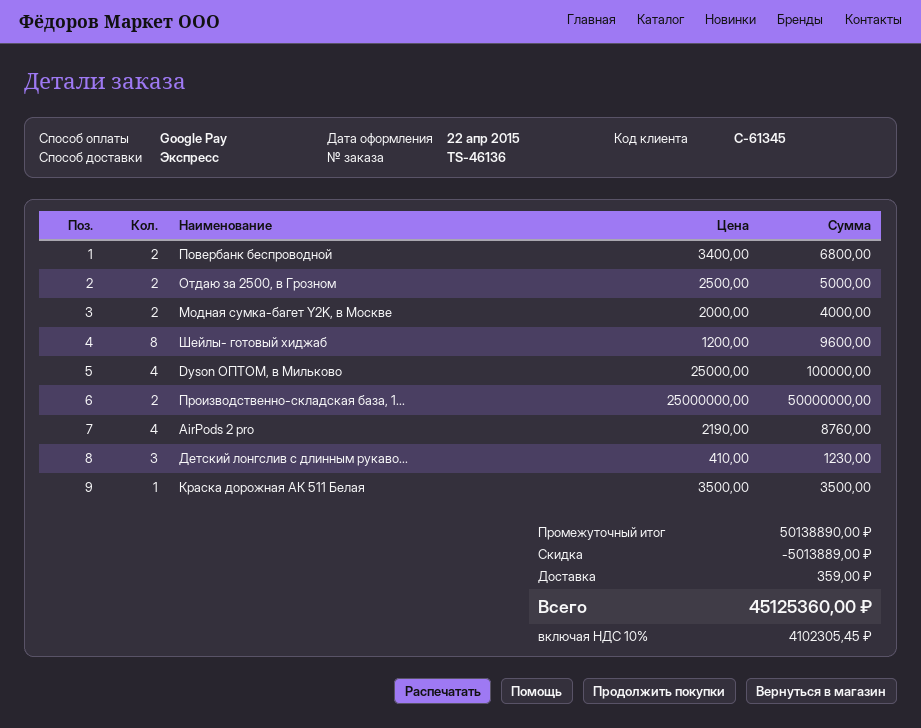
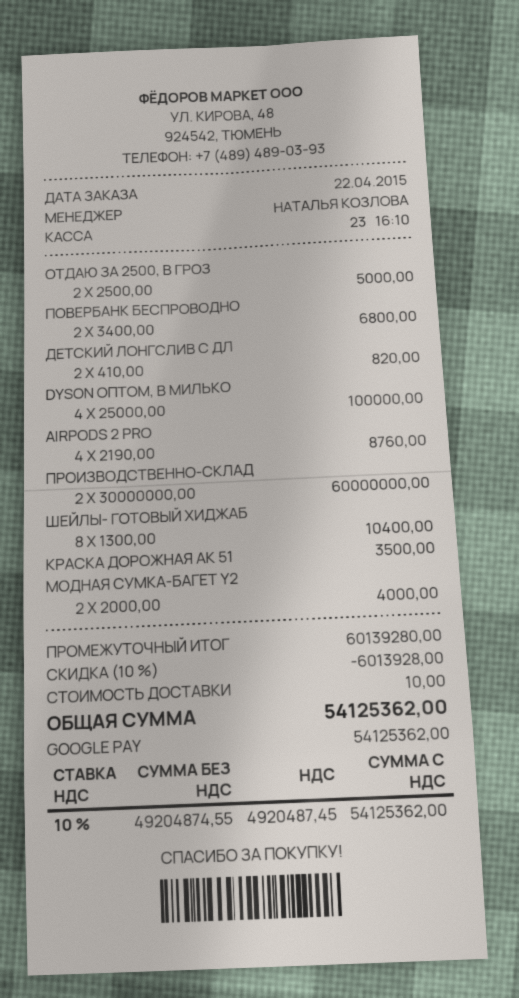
Шейлы- готовый хиджаб: 8 x 1200.00 = 9600.00 -> 8 x 1300.00 = 10400.00
Производственно-складская база, 1...: 2 x 25000000.00 = 50000000.00 -> 2 x 30000000.00 = 60000000.00
Детский лонгслив с длинным рукаво...: 3 x 410.00 = 1230.00 -> 2 x 410.00 = 820.00
subtotal: 50138890.00 -> 60139280.00
discount: 5013889.00 -> 6013928.00
shipping: 359.00 -> 10.00
tax: 10% = 4102305.45 -> 10% = 4920487.45
total: 45125360.00 -> 54125362.00

